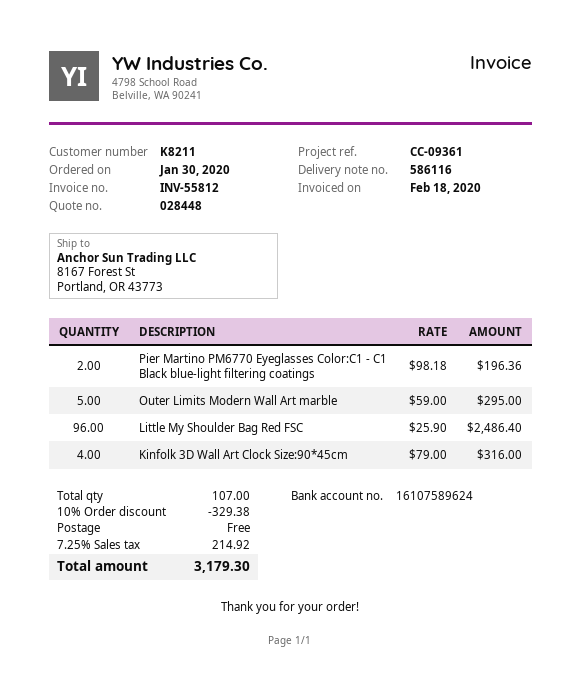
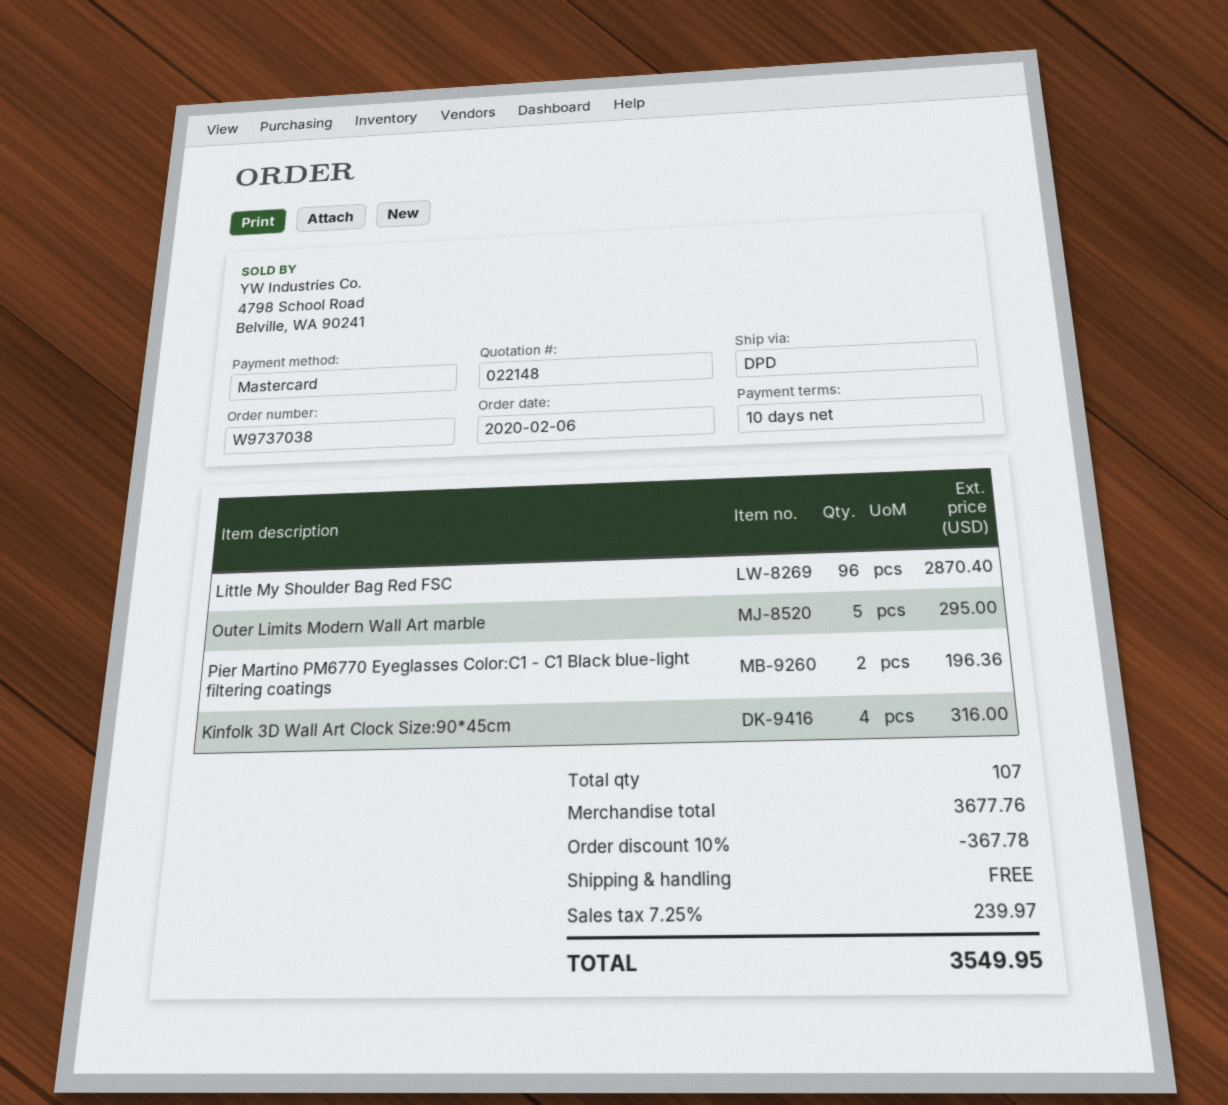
quote number: 028448 -> 022148
order date: 2020-01-30 -> 2020-02-06
Little My Shoulder Bag Red FSC: 96 for 2486.40 -> 96 for 2870.40
discount: 10% = 329.38 -> 10% = 367.78
tax: 7.25% = 214.92 -> 7.25% = 239.97
total: 3179.30 -> 3549.95

